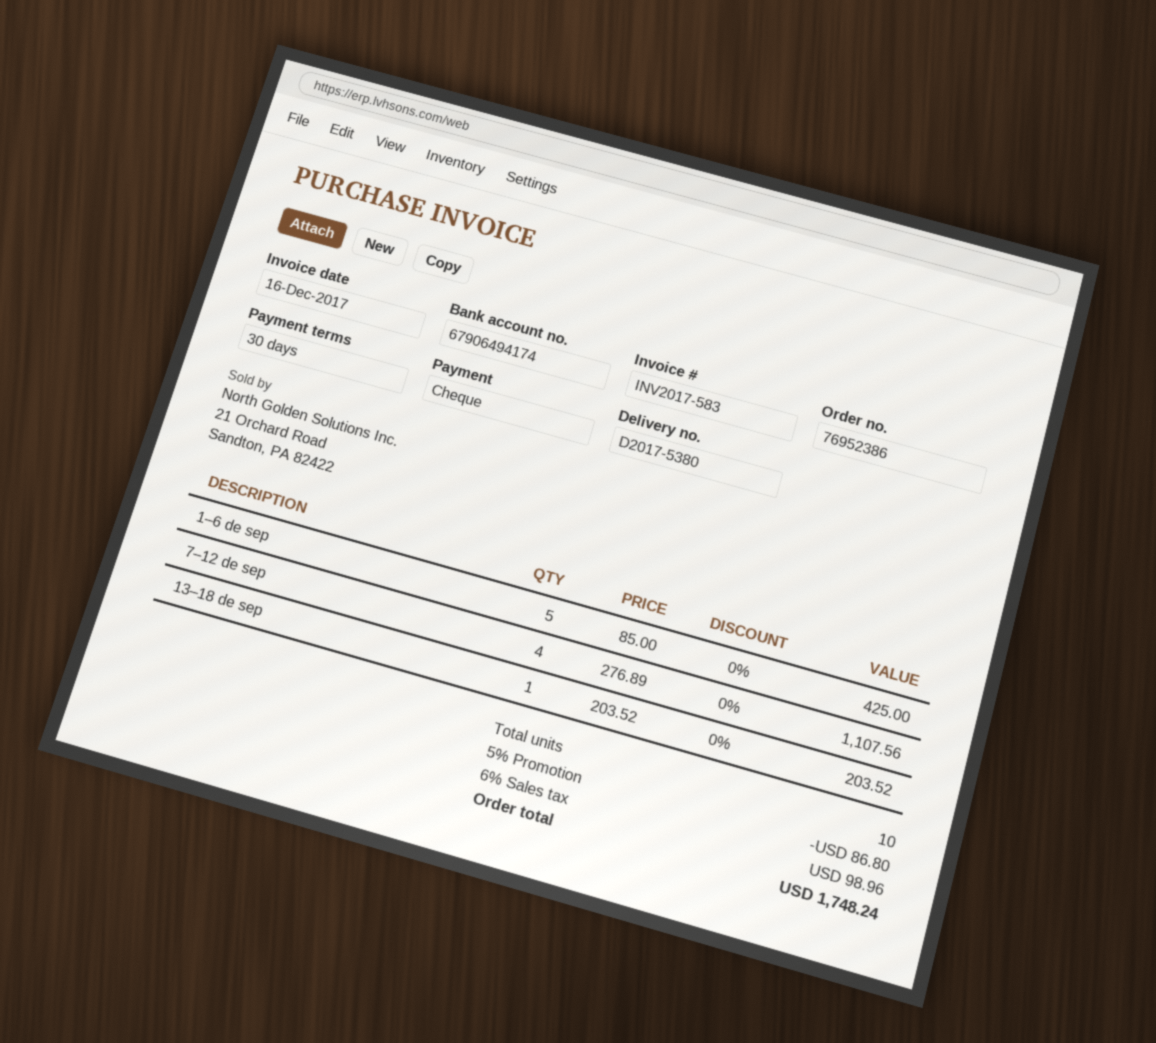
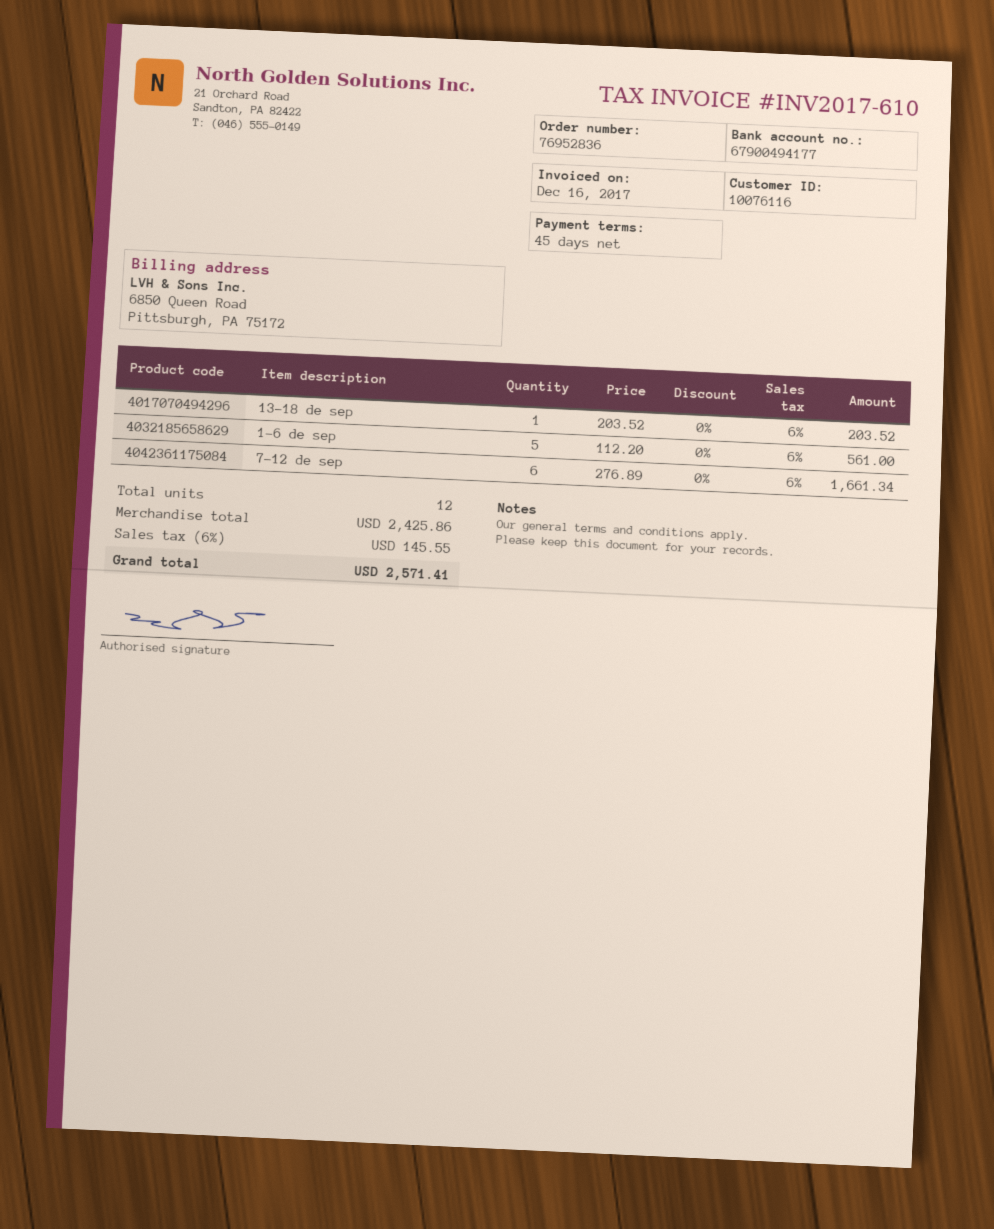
order number: 76952386 -> 76952836
invoice number: INV2017-583 -> INV2017-610
payment terms: 30 days -> 45 days
bank account: 67906494174 -> 67900494177
1–6 de sep: 5 x 85.00 = 425.00 -> 5 x 112.20 = 561.00
7–12 de sep: 4 x 276.89 = 1107.56 -> 6 x 276.89 = 1661.34
total quantity: 10 -> 12
discount: 5% = 86.80 -> none
tax: 6% = 98.96 -> 6% = 145.55
total: 1748.24 -> 2571.41

